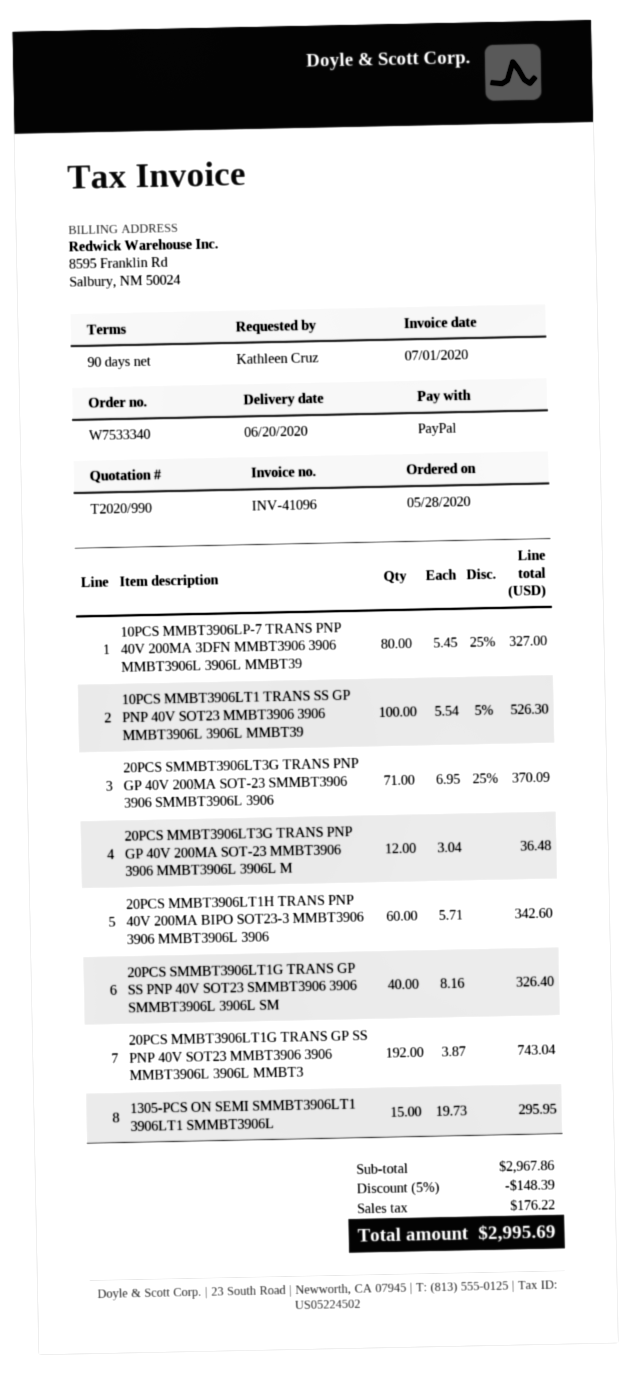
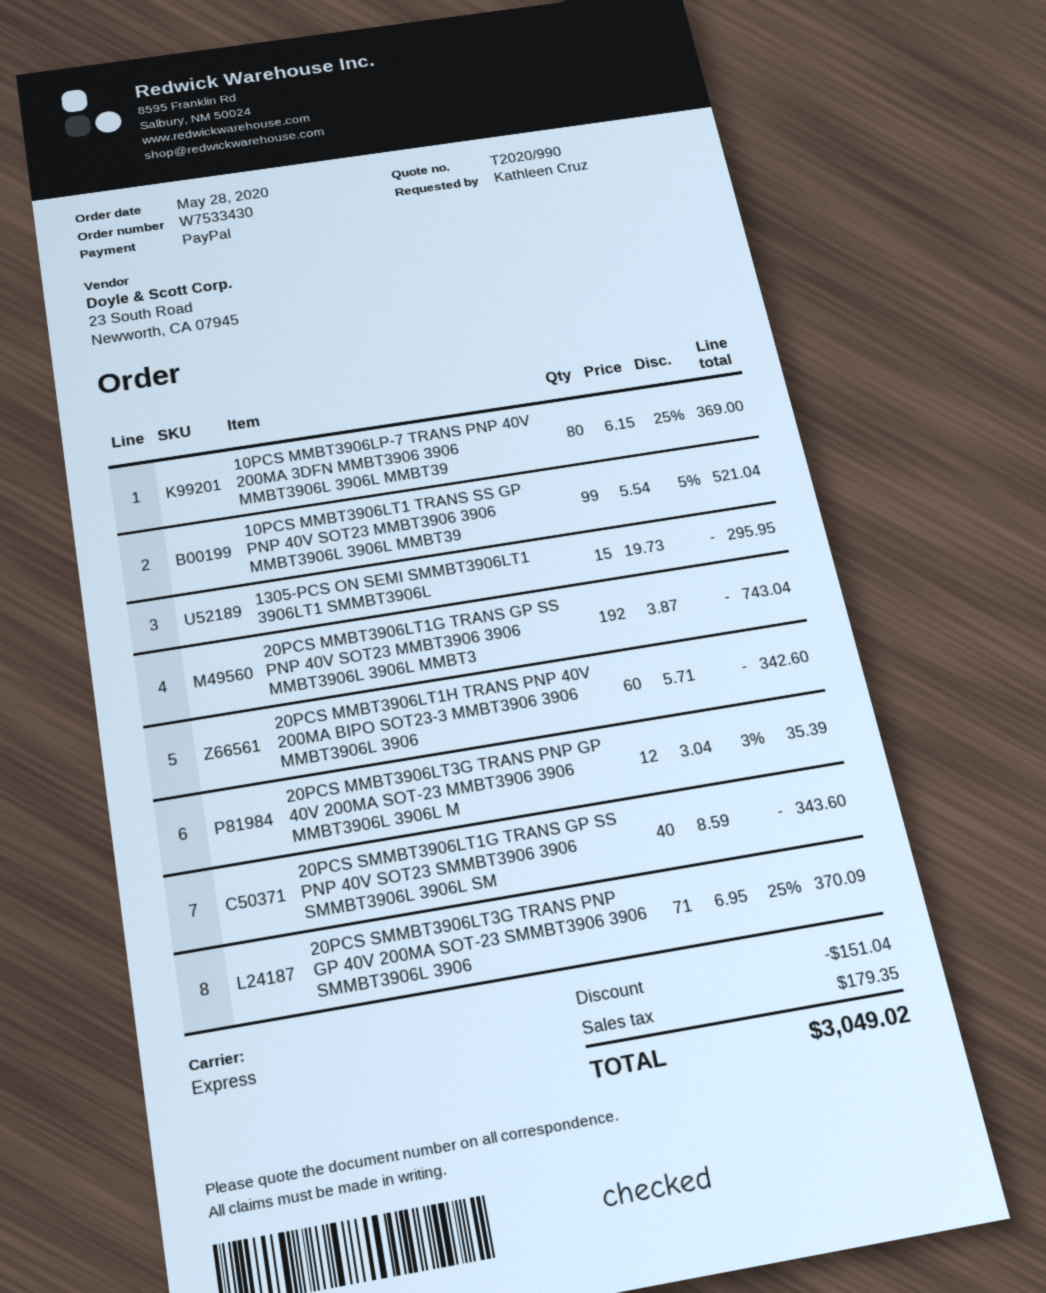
order number: W7533340 -> W7533430
10PCS MMBT3906LP-7 TRANS PNP 40V 200MA 3DFN MMBT3906 3906 MMBT3906L 3906L MMBT39: 80 x 5.45 - 25% = 327.00 -> 80 x 6.15 - 25% = 369.00
10PCS MMBT3906LT1 TRANS SS GP PNP 40V SOT23 MMBT3906 3906 MMBT3906L 3906L MMBT39: 100 x 5.54 - 5% = 526.30 -> 99 x 5.54 - 5% = 521.04
20PCS MMBT3906LT3G TRANS PNP GP 40V 200MA SOT-23 MMBT3906 3906 MMBT3906L 3906L M: 12 x 3.04 = 36.48 -> 12 x 3.04 - 3% = 35.39
20PCS SMMBT3906LT1G TRANS GP SS PNP 40V SOT23 SMMBT3906 3906 SMMBT3906L 3906L SM: 40 x 8.16 = 326.40 -> 40 x 8.59 = 343.60
discount: 148.39 -> 151.04
tax: 176.22 -> 179.35
total: 2995.69 -> 3049.02

